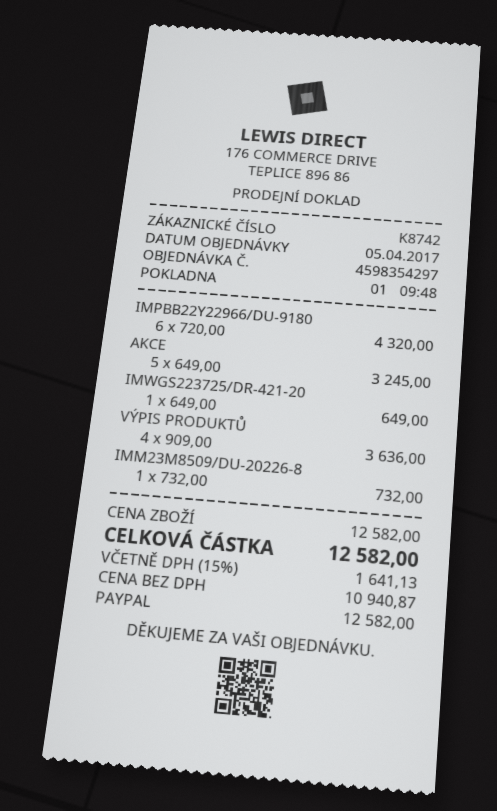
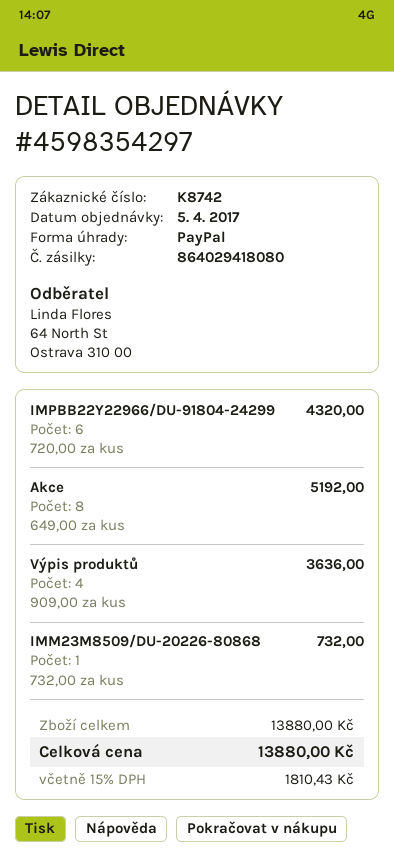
AKCE: 5 x 649.00 = 3245.00 -> 8 x 649.00 = 5192.00
IMWGS223725/DR-421-20: 1 x 649.00 = 649.00 -> none
subtotal: 12582.00 -> 13880.00
tax: 15% = 1641.13 -> 15% = 1810.43
total: 12582.00 -> 13880.00

